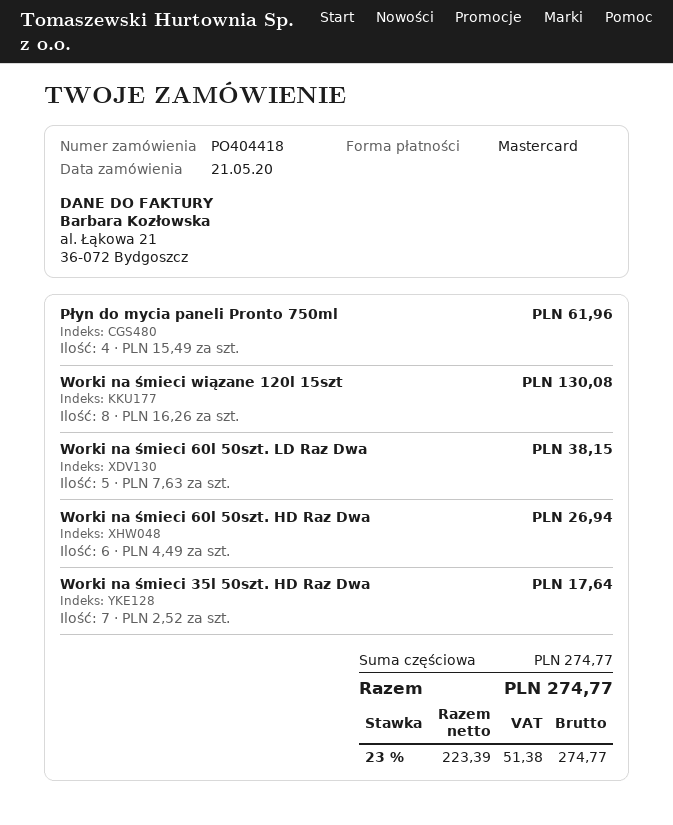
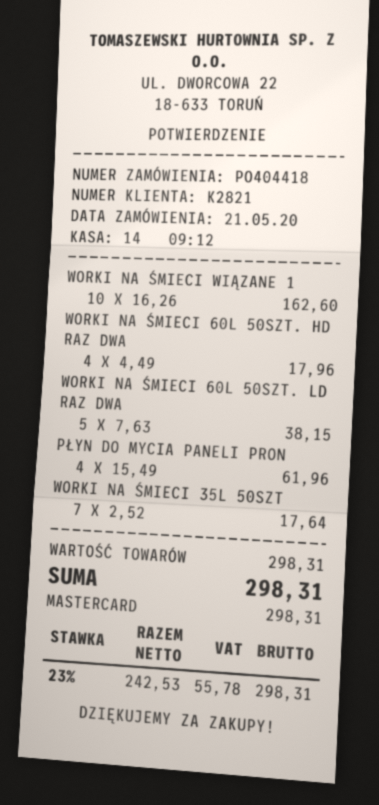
Worki na śmieci wiązane 120l 15szt: 8 x 16.26 = 130.08 -> 10 x 16.26 = 162.60
Worki na śmieci 60l 50szt. HD Raz Dwa: 6 x 4.49 = 26.94 -> 4 x 4.49 = 17.96
subtotal: 274.77 -> 298.31
net: 223.39 -> 242.53
tax: 23% = 51.38 -> 23% = 55.78
total: 274.77 -> 298.31

